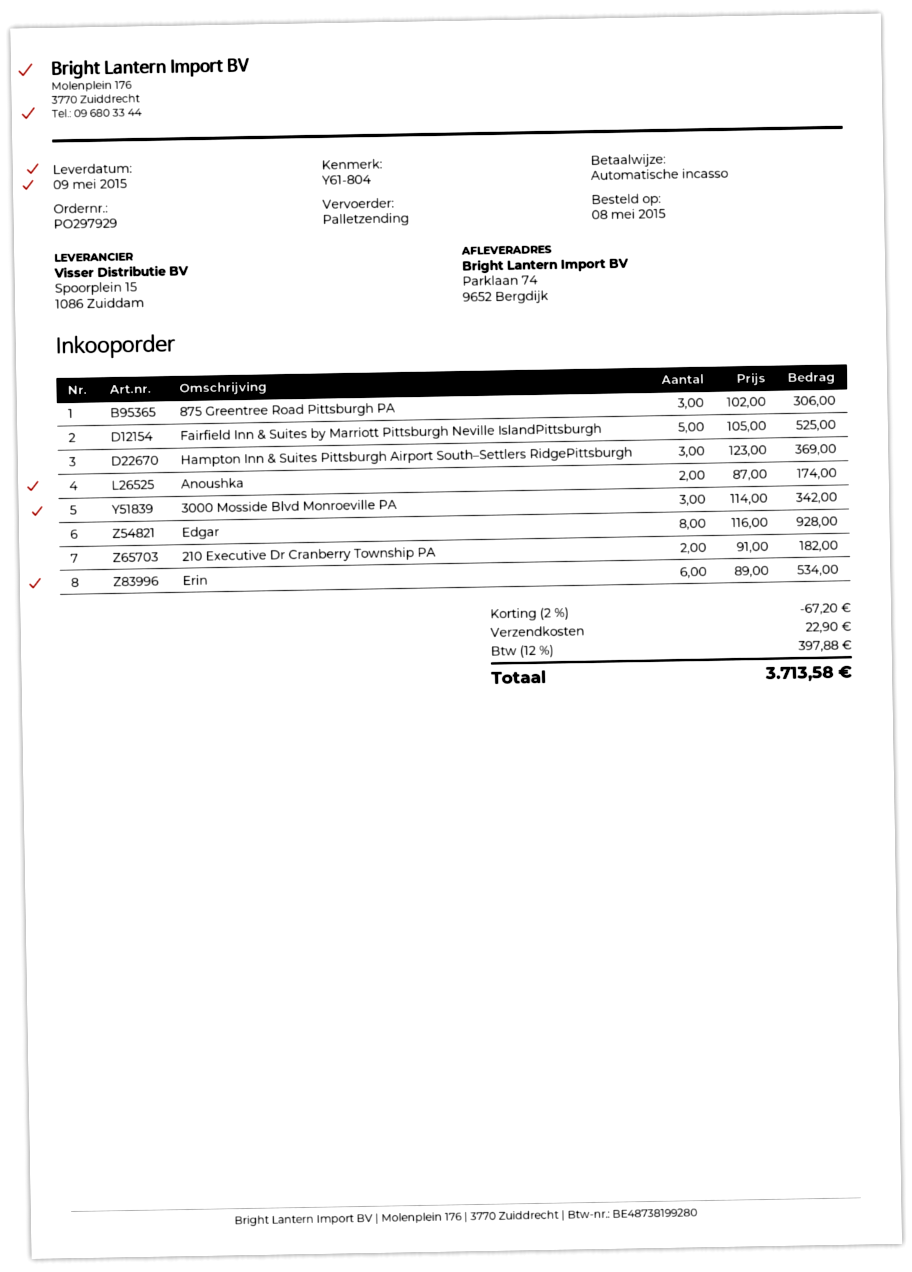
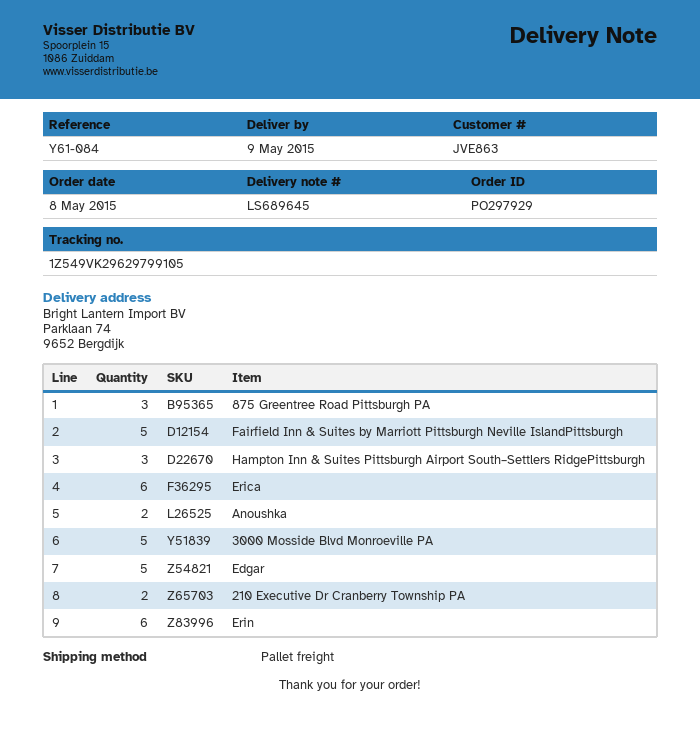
reference: Y61-804 -> Y61-084
3000 Mosside Blvd Monroeville PA: 3 -> 5
Edgar: 8 -> 5
Erica: none -> 6

